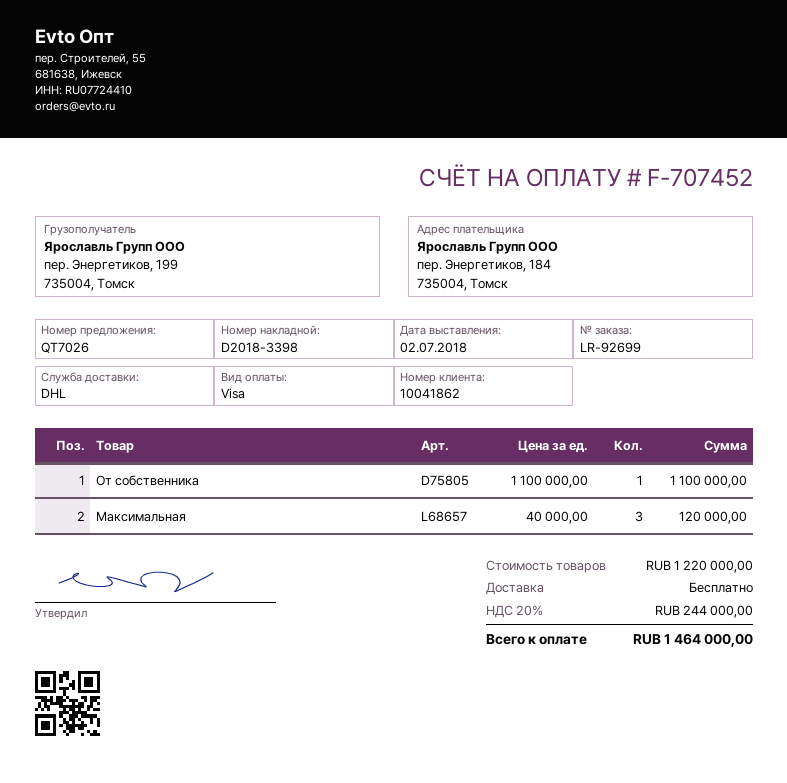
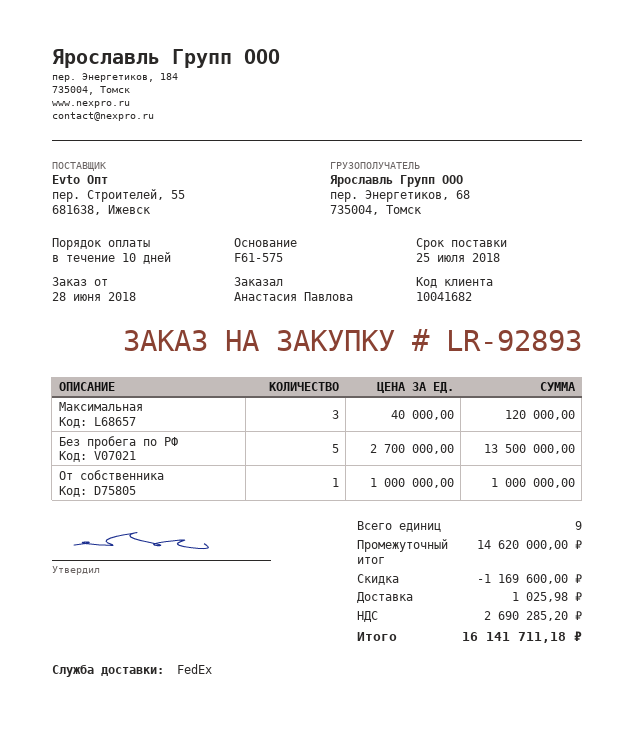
order number: LR-92699 -> LR-92893
customer number: 10041862 -> 10041682
shipping method: DHL -> FedEx
ship to: пер. Энергетиков, 199, 735004, Томск -> пер. Энергетиков, 68, 735004, Томск
От собственника: 1 x 1100000.00 = 1100000.00 -> 1 x 1000000.00 = 1000000.00
Без пробега по РФ: none -> 5 x 2700000.00 = 13500000.00
subtotal: 1220000.00 -> 14620000.00
discount: none -> 1169600.00
shipping: 0.00 -> 1025.98
tax: 244000.00 -> 2690285.20
total: 1464000.00 -> 16141711.18

